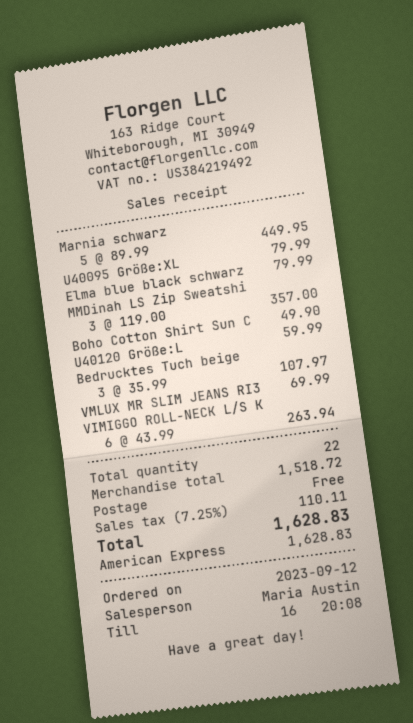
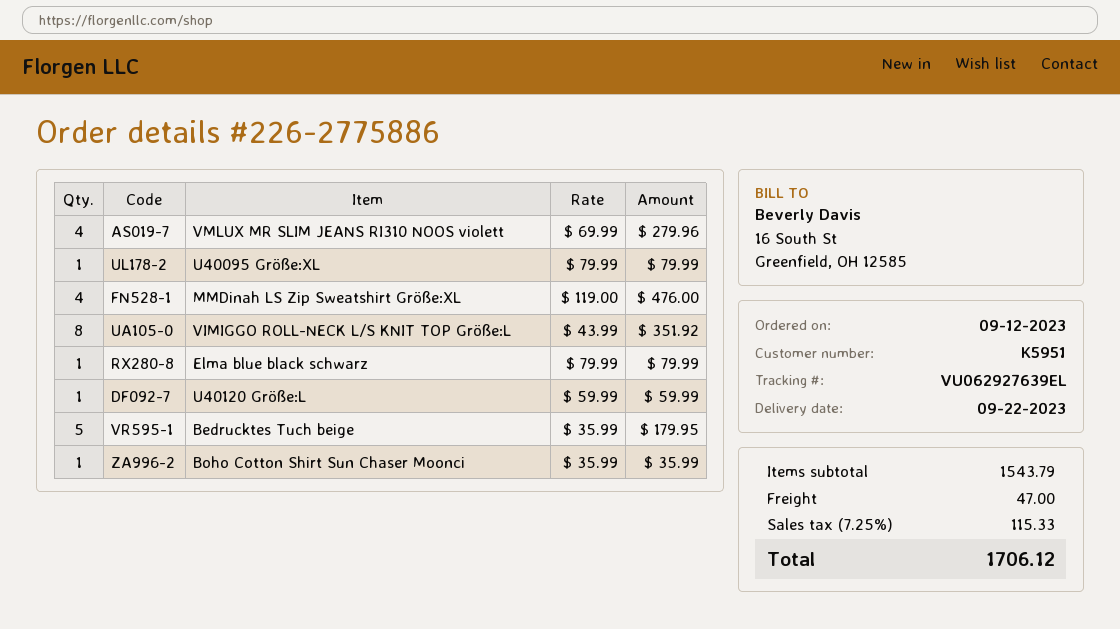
Marnia schwarz: 5 x 89.99 = 449.95 -> none
MMDinah LS Zip Sweatshi: 3 x 119.00 = 357.00 -> 4 x 119.00 = 476.00
Boho Cotton Shirt Sun C: 1 x 49.90 = 49.90 -> 1 x 35.99 = 35.99
Bedrucktes Tuch beige: 3 x 35.99 = 107.97 -> 5 x 35.99 = 179.95
VMLUX MR SLIM JEANS RI3: 1 x 69.99 = 69.99 -> 4 x 69.99 = 279.96
VIMIGGO ROLL-NECK L/S K: 6 x 43.99 = 263.94 -> 8 x 43.99 = 351.92
subtotal: 1518.72 -> 1543.79
shipping: 0.00 -> 47.00
tax: 7.25% = 110.11 -> 7.25% = 115.33
total: 1628.83 -> 1706.12

